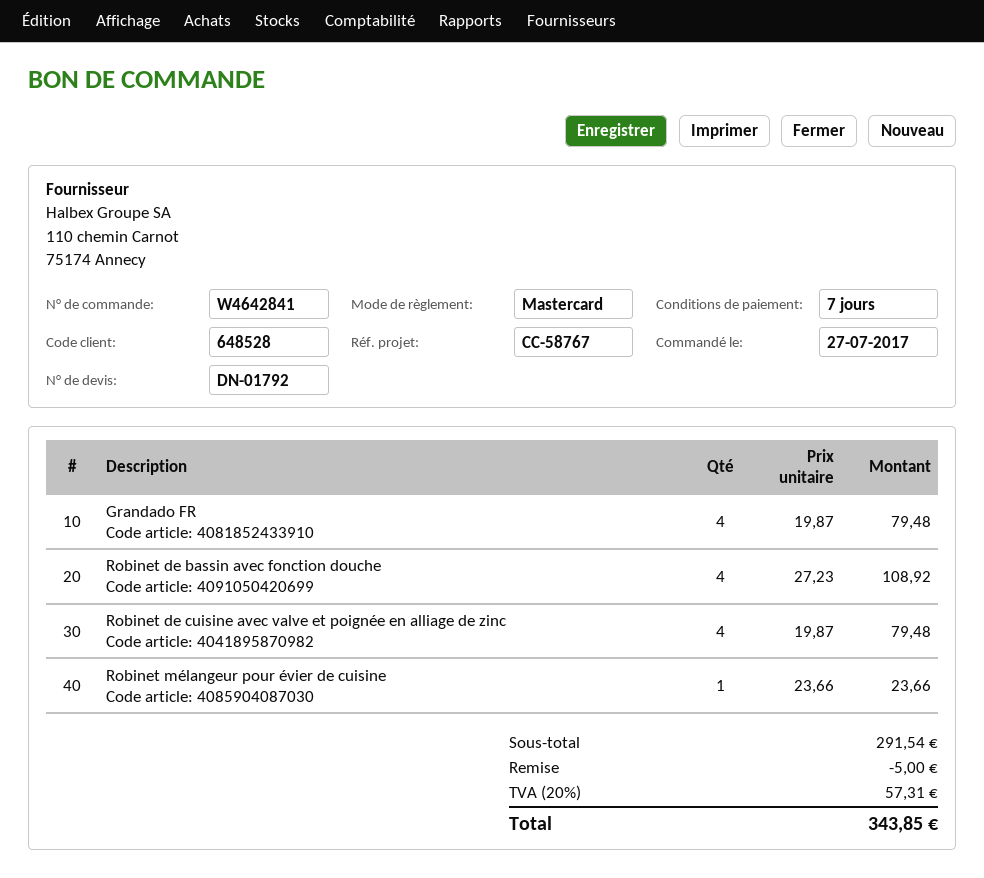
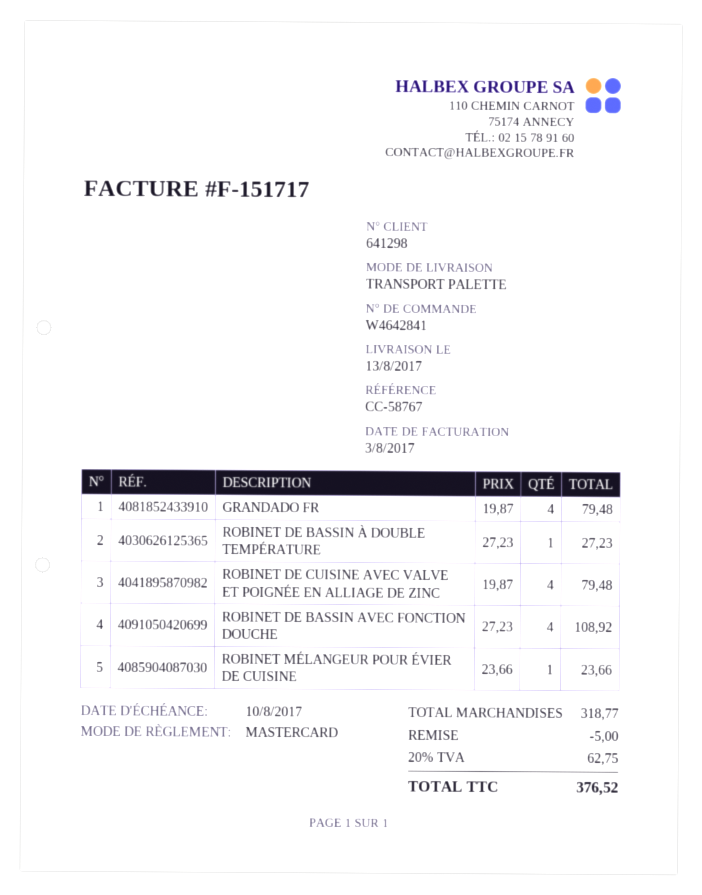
customer number: 648528 -> 641298
ROBINET DE BASSIN À DOUBLE TEMPÉRATURE: none -> 1 x 27.23 = 27.23
subtotal: 291.54 -> 318.77
tax: 20% = 57.31 -> 20% = 62.75
total: 343.85 -> 376.52

